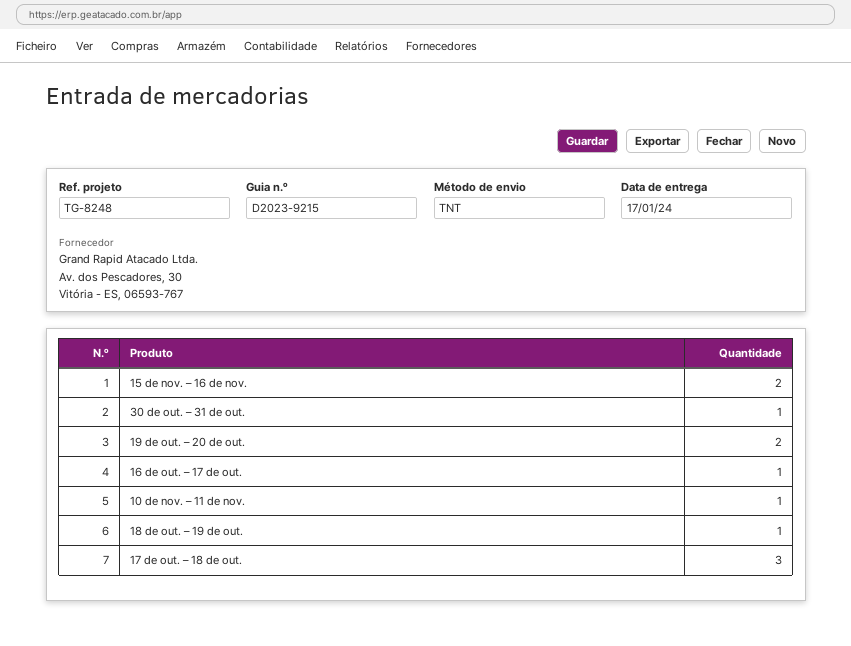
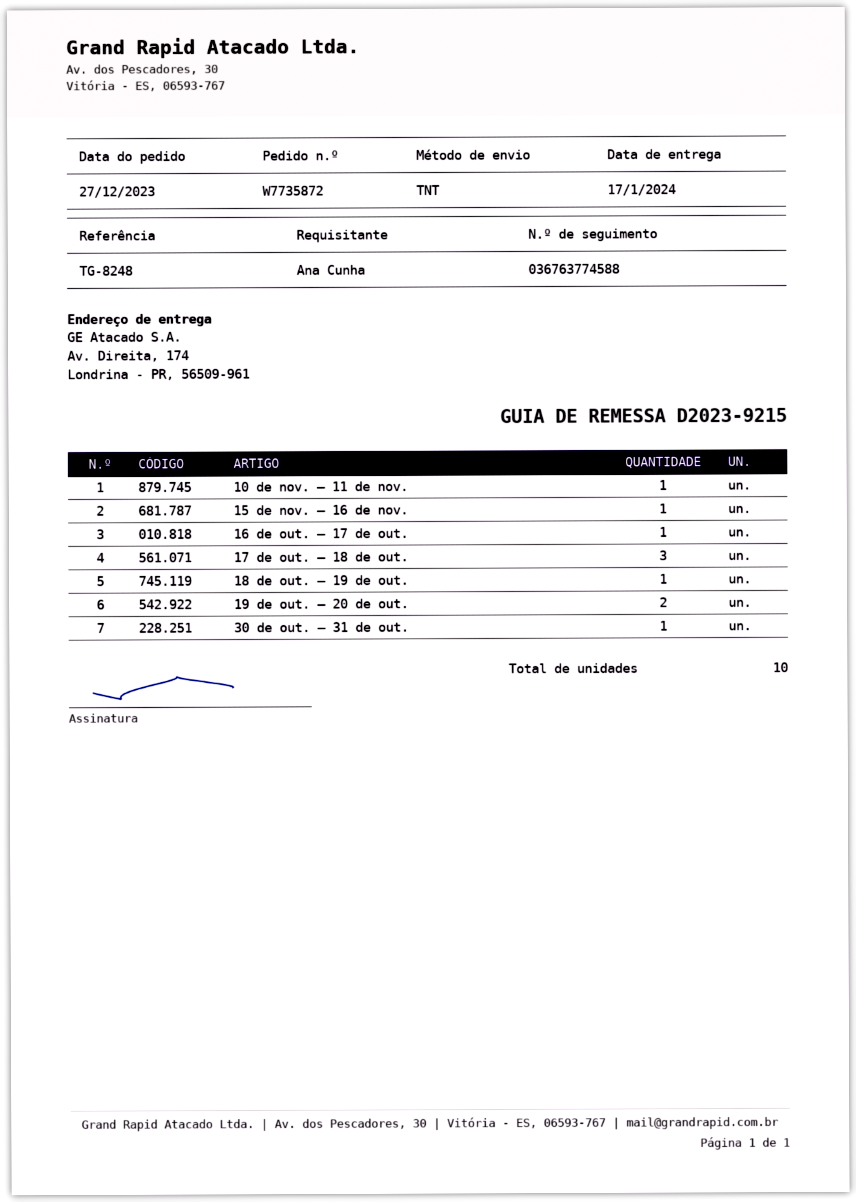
15 de nov. – 16 de nov.: 2 -> 1

